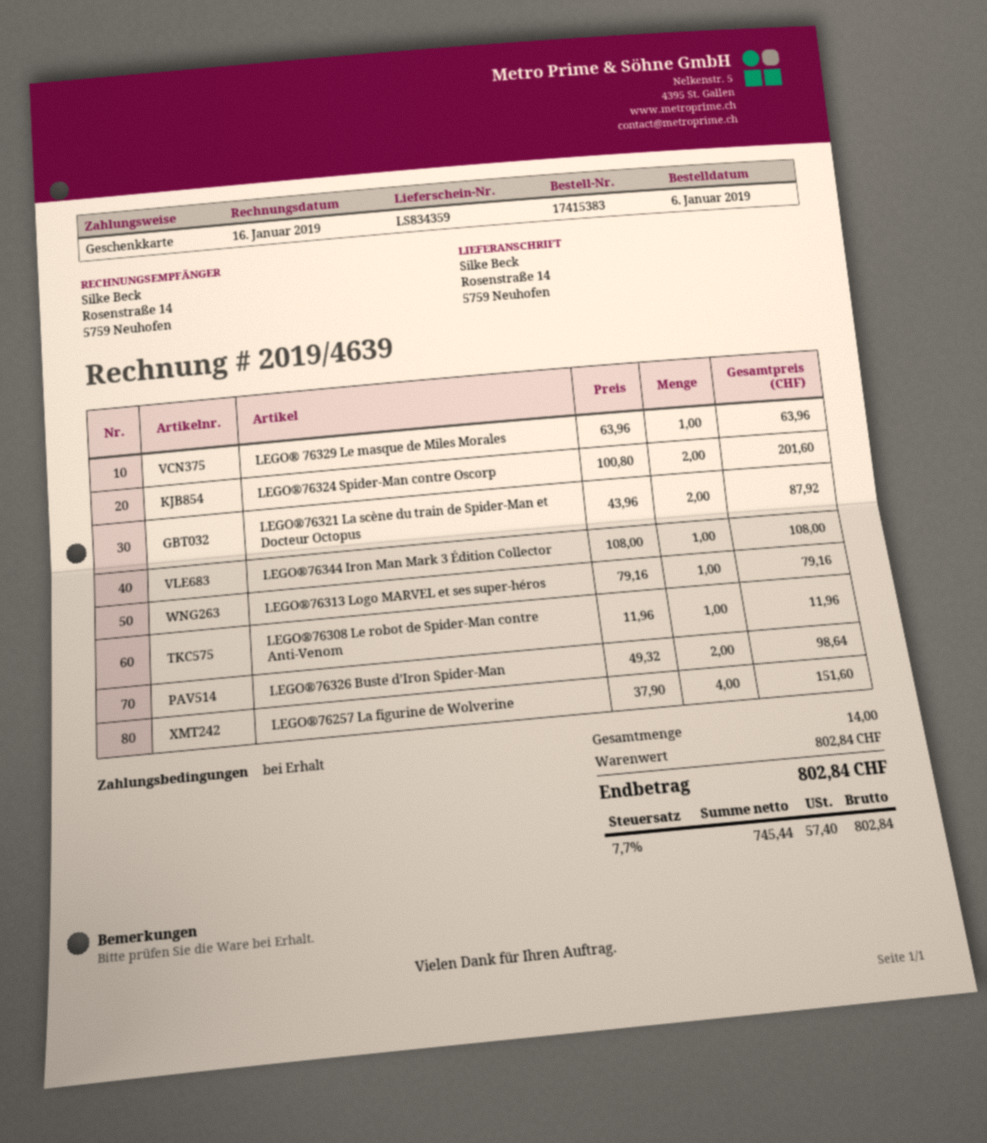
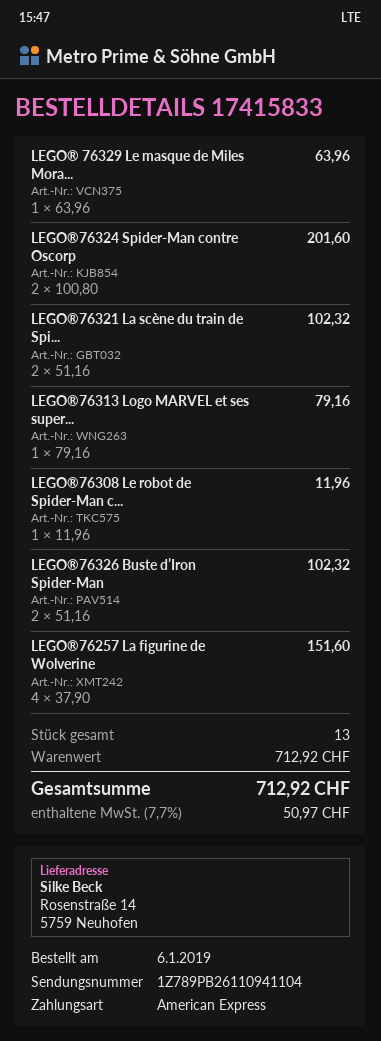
order number: 17415383 -> 17415833
payment method: gift card -> American Express
LEGO®76321 La scène du train de Spider-Man et Docteur Octopus: 2 x 43.96 = 87.92 -> 2 x 51.16 = 102.32
LEGO®76344 Iron Man Mark 3 Édition Collector: 1 x 108.00 = 108.00 -> none
LEGO®76326 Buste d’Iron Spider-Man: 2 x 49.32 = 98.64 -> 2 x 51.16 = 102.32
total quantity: 14 -> 13
subtotal: 802.84 -> 712.92
tax: 7.7% = 57.40 -> 7.7% = 50.97
total: 802.84 -> 712.92

